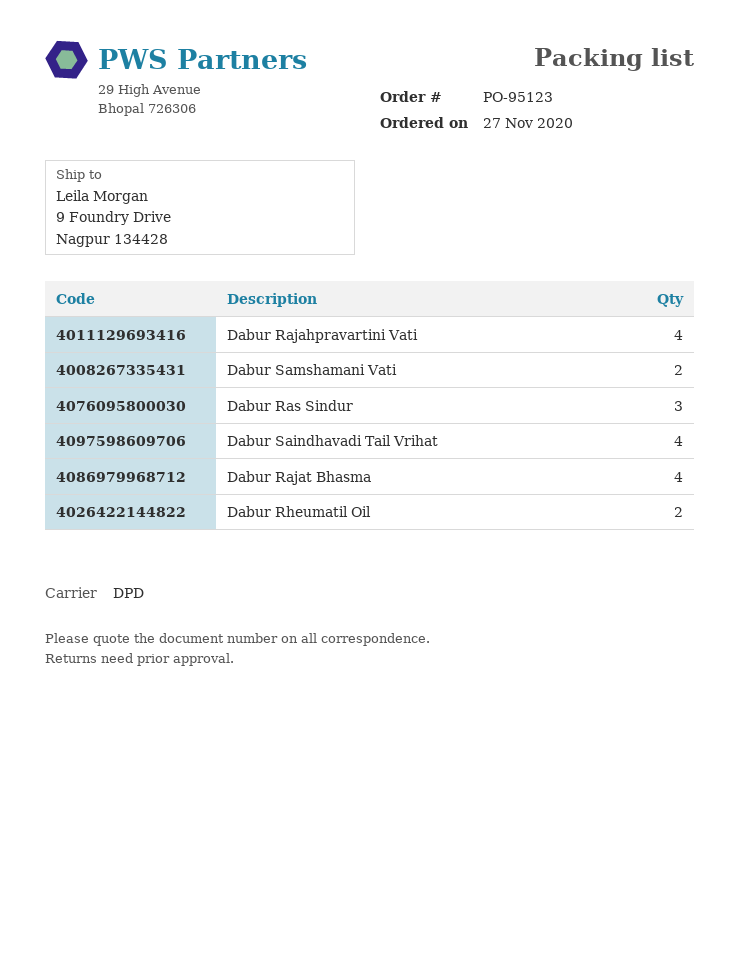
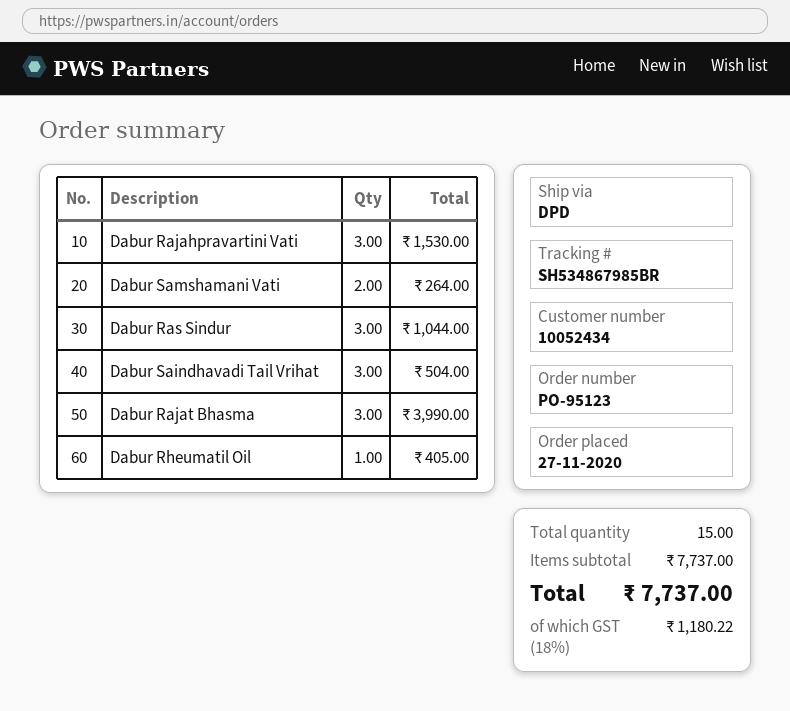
Dabur Rajahpravartini Vati: 4 -> 3
Dabur Saindhavadi Tail Vrihat: 4 -> 3
Dabur Rajat Bhasma: 4 -> 3
Dabur Rheumatil Oil: 2 -> 1

